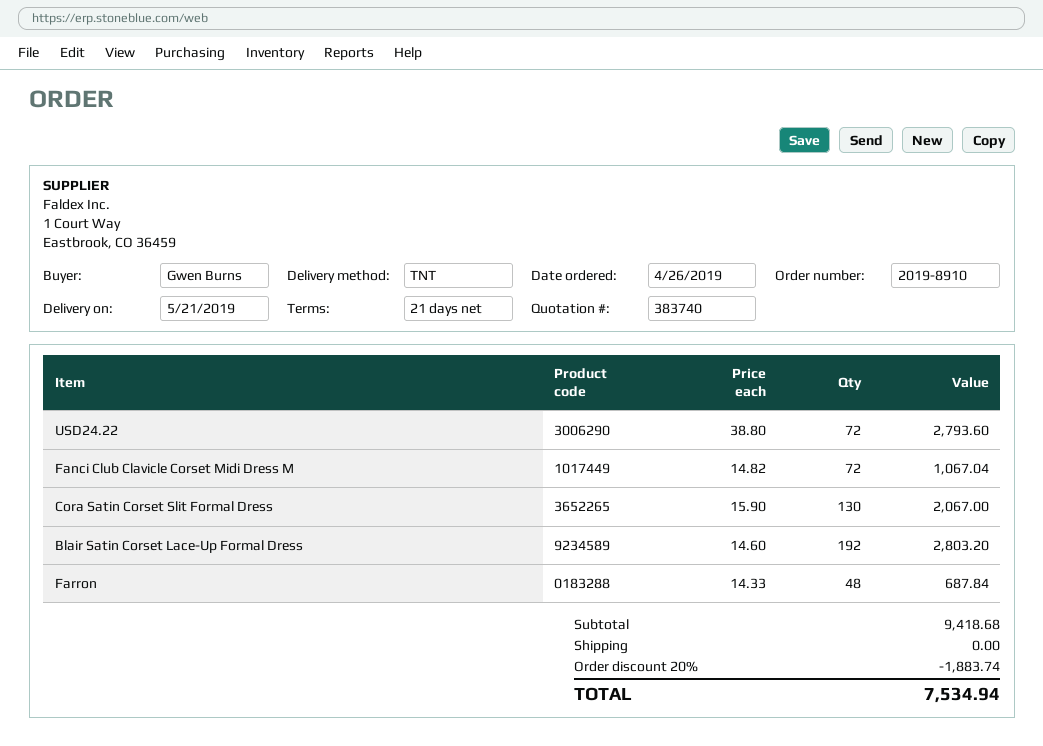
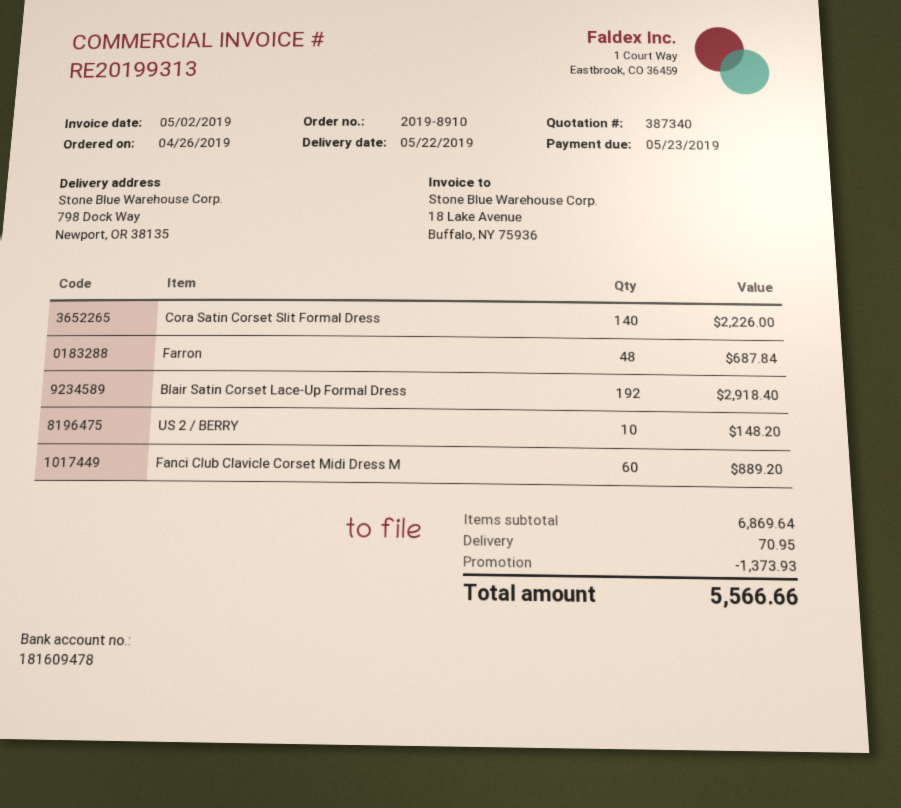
quote number: 383740 -> 387340
delivery date: 2019-05-21 -> 2019-05-22
USD24.22: 72 for 2793.60 -> none
Fanci Club Clavicle Corset Midi Dress M: 72 for 1067.04 -> 60 for 889.20
Cora Satin Corset Slit Formal Dress: 130 for 2067.00 -> 140 for 2226.00
Blair Satin Corset Lace-Up Formal Dress: 192 for 2803.20 -> 192 for 2918.40
US 2 / BERRY: none -> 10 for 148.20
subtotal: 9418.68 -> 6869.64
discount: 1883.74 -> 1373.93
shipping: 0.00 -> 70.95
total: 7534.94 -> 5566.66

